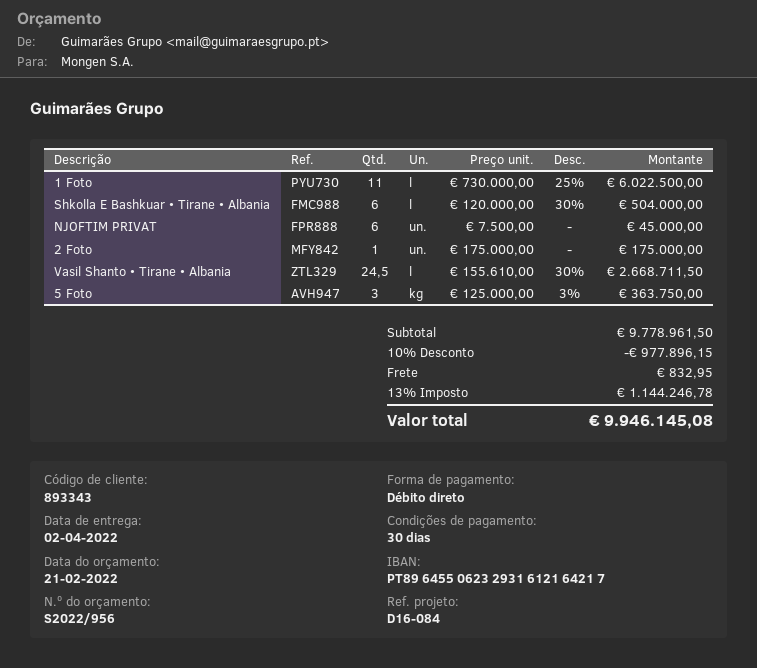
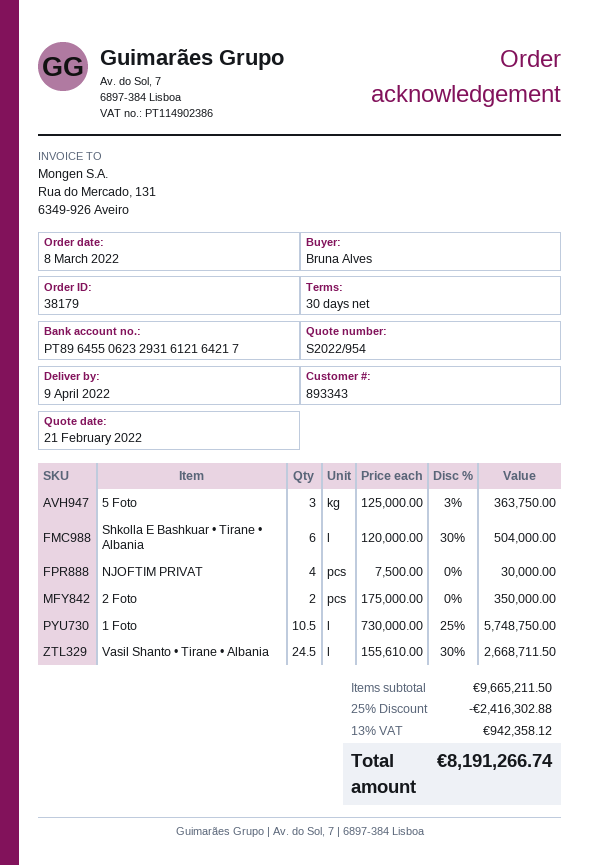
quote number: S2022/956 -> S2022/954
delivery date: 2022-04-02 -> 2022-04-09
1 Foto: 11 x 730000.00 - 25% = 6022500.00 -> 10.5 x 730000.00 - 25% = 5748750.00
NJOFTIM PRIVAT: 6 x 7500.00 = 45000.00 -> 4 x 7500.00 = 30000.00
2 Foto: 1 x 175000.00 = 175000.00 -> 2 x 175000.00 = 350000.00
subtotal: 9778961.50 -> 9665211.50
discount: 10% = 977896.15 -> 25% = 2416302.88
shipping: 832.95 -> none
tax: 13% = 1144246.78 -> 13% = 942358.12
total: 9946145.08 -> 8191266.74

